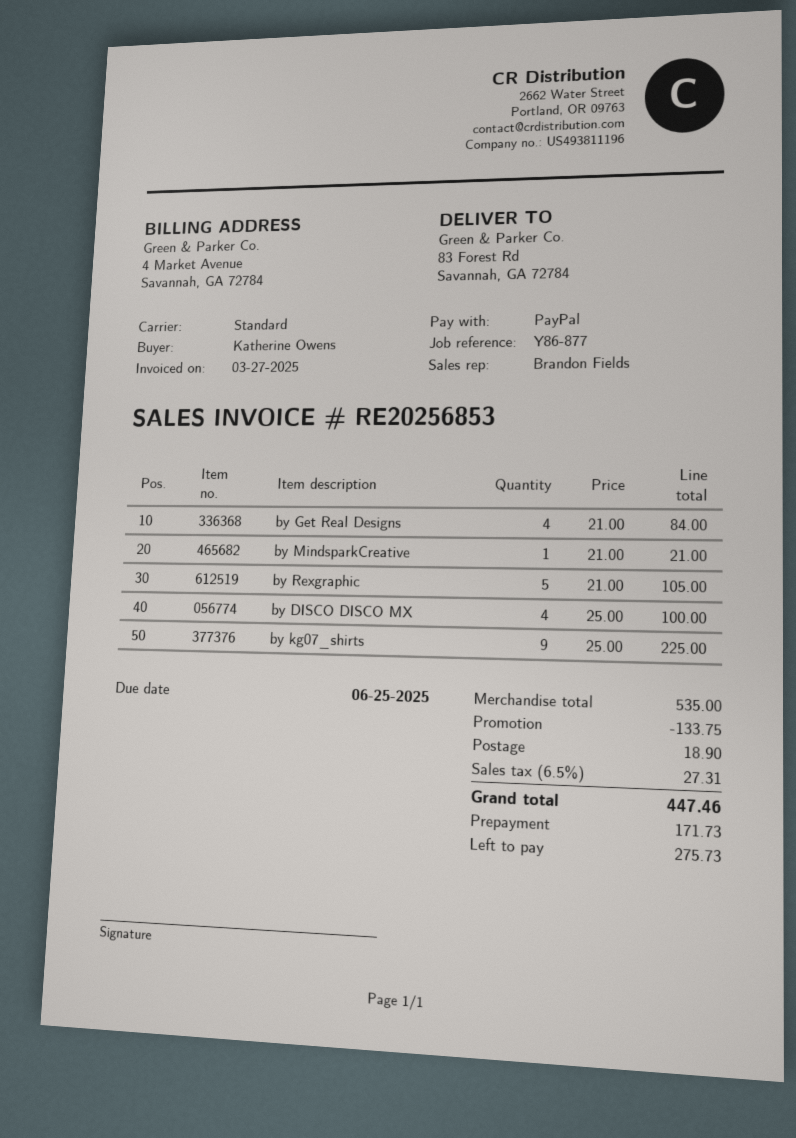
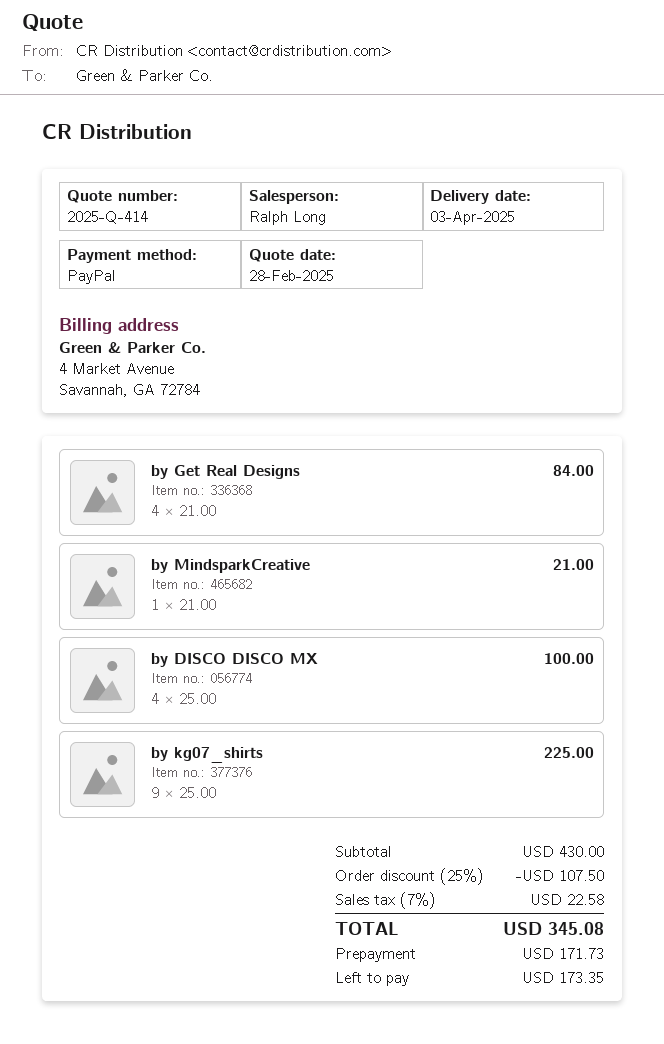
sales rep: Brandon Fields -> Ralph Long
by Rexgraphic: 5 x 21.00 = 105.00 -> none
subtotal: 535.00 -> 430.00
discount: 133.75 -> 107.50
shipping: 18.90 -> none
tax: 6.5% = 27.31 -> 7% = 22.58
total: 447.46 -> 345.08
balance: 275.73 -> 173.35

